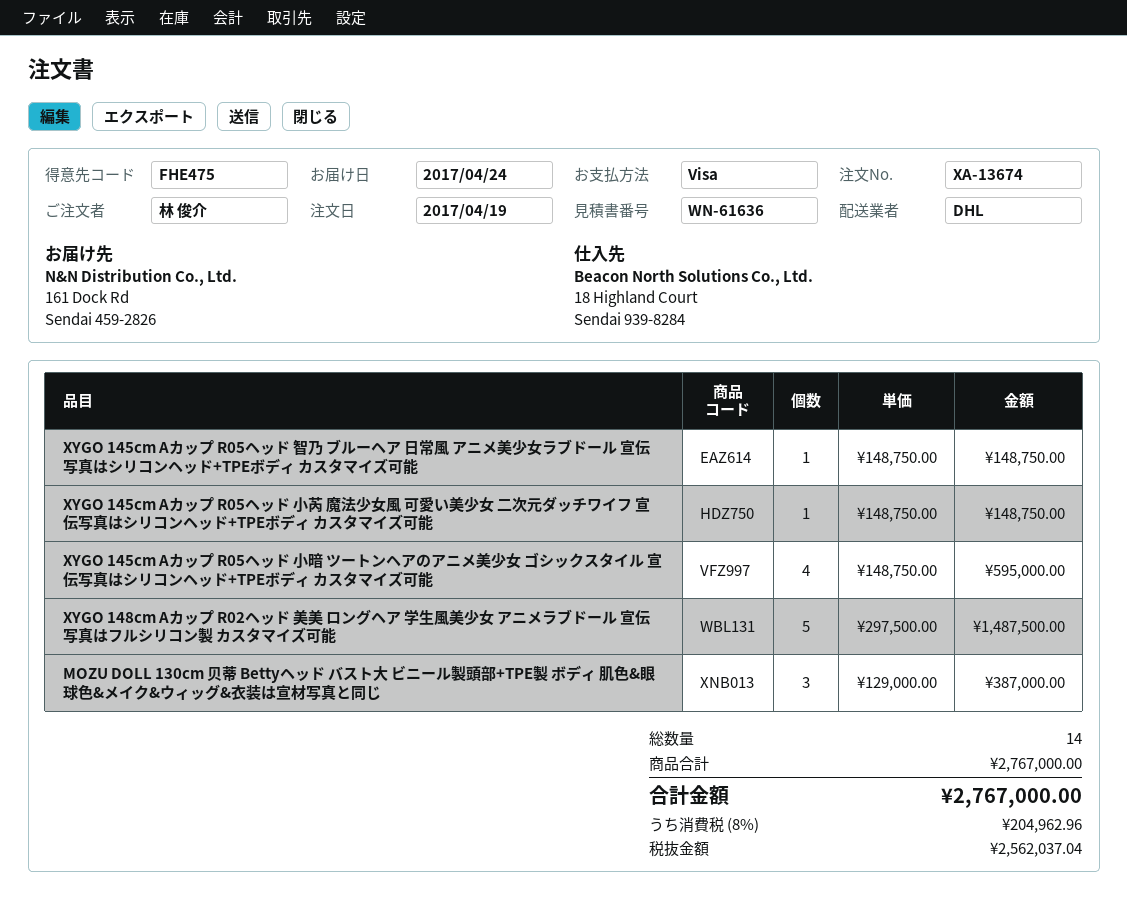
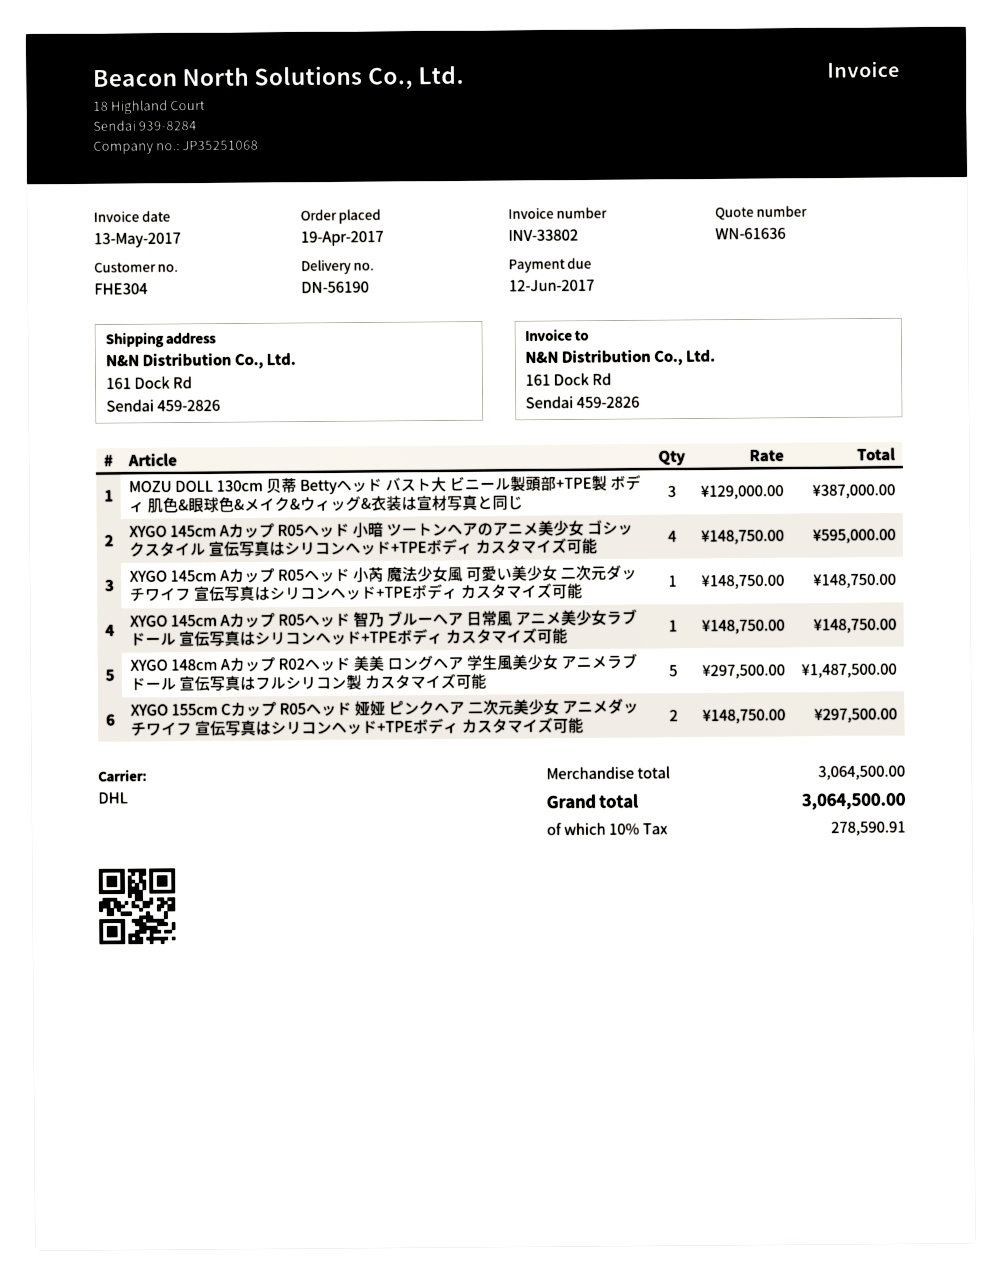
customer number: FHE475 -> FHE304
XYGO 155cm Cカップ R05ヘッド 娅娅 ピンクヘア 二次元美少女 アニメダッチワイフ 宣伝写真はシリコンヘッド+TPEボディ カスタマイズ可能: none -> 2 x 148750.00 = 297500.00
subtotal: 2767000.00 -> 3064500.00
tax: 8% = 204962.96 -> 10% = 278590.91
total: 2767000.00 -> 3064500.00

